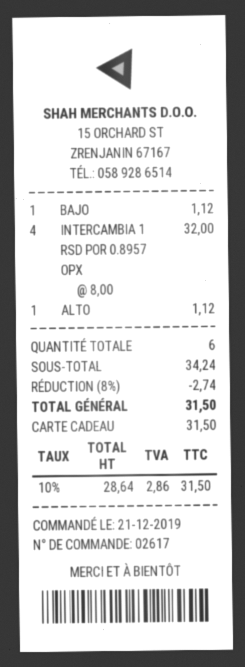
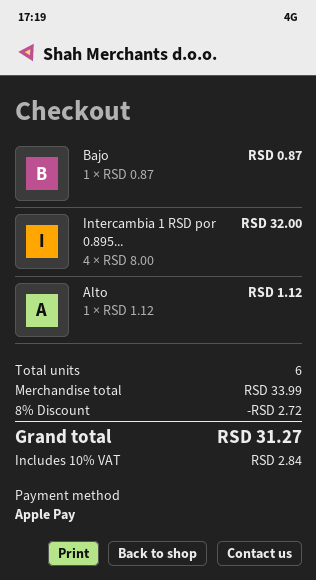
payment method: gift card -> Apple Pay
BAJO: 1 x 1.12 = 1.12 -> 1 x 0.87 = 0.87
subtotal: 34.24 -> 33.99
discount: 8% = 2.74 -> 8% = 2.72
tax: 10% = 2.86 -> 10% = 2.84
total: 31.50 -> 31.27

